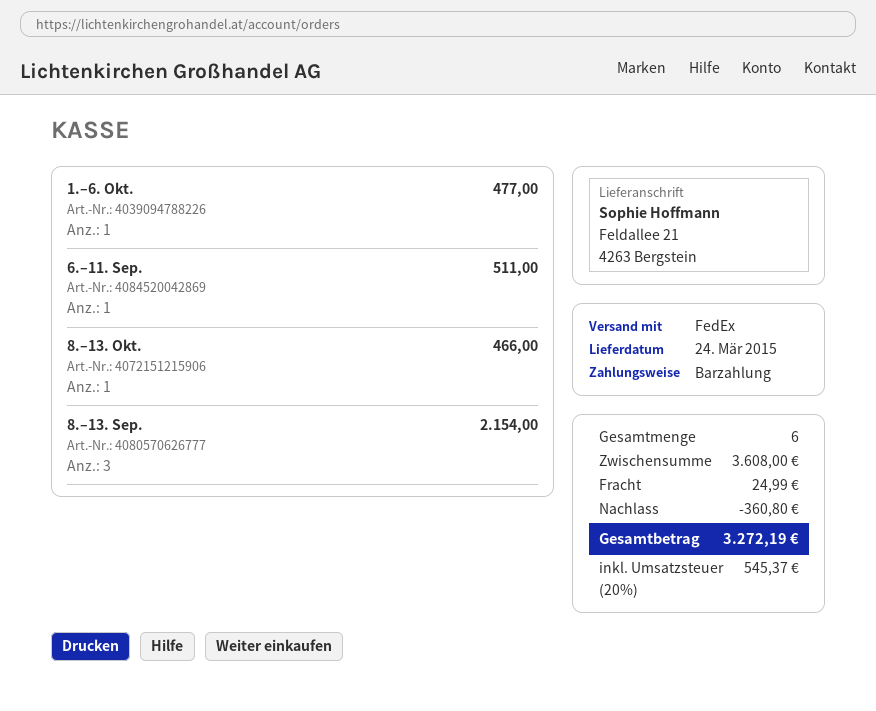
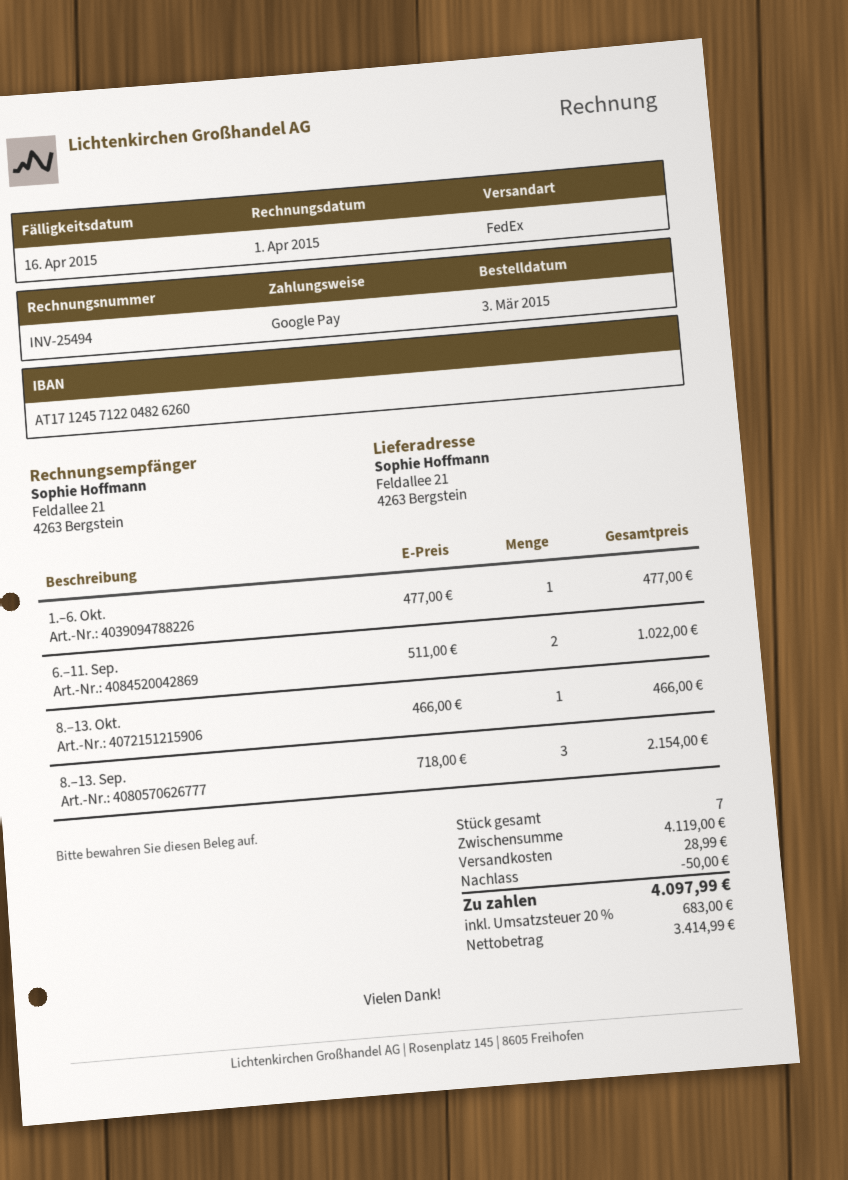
payment method: cash -> Google Pay
6.–11. Sep.: 1 for 511.00 -> 2 for 1022.00
total quantity: 6 -> 7
subtotal: 3608.00 -> 4119.00
discount: 360.80 -> 50.00
shipping: 24.99 -> 28.99
tax: 20% = 545.37 -> 20% = 683.00
total: 3272.19 -> 4097.99

